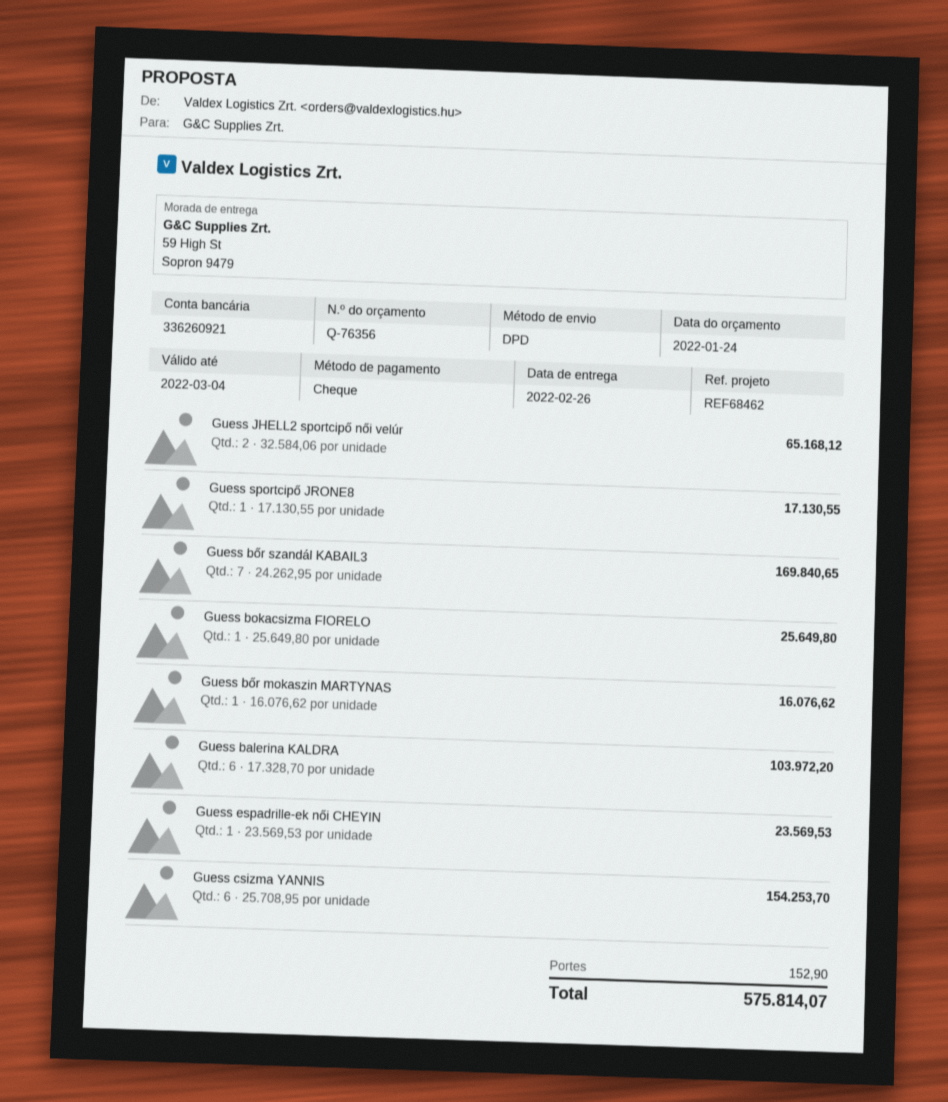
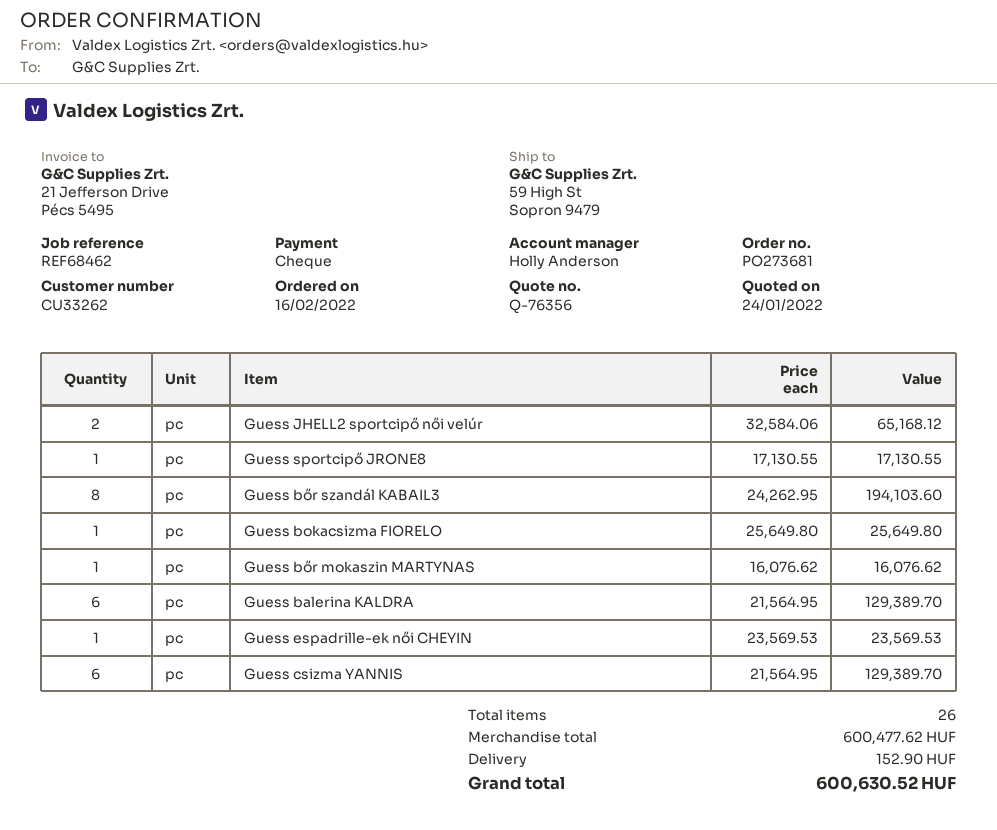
Guess bőr szandál KABAIL3: 7 x 24262.95 = 169840.65 -> 8 x 24262.95 = 194103.60
Guess balerina KALDRA: 6 x 17328.70 = 103972.20 -> 6 x 21564.95 = 129389.70
Guess csizma YANNIS: 6 x 25708.95 = 154253.70 -> 6 x 21564.95 = 129389.70
total: 575814.07 -> 600630.52

